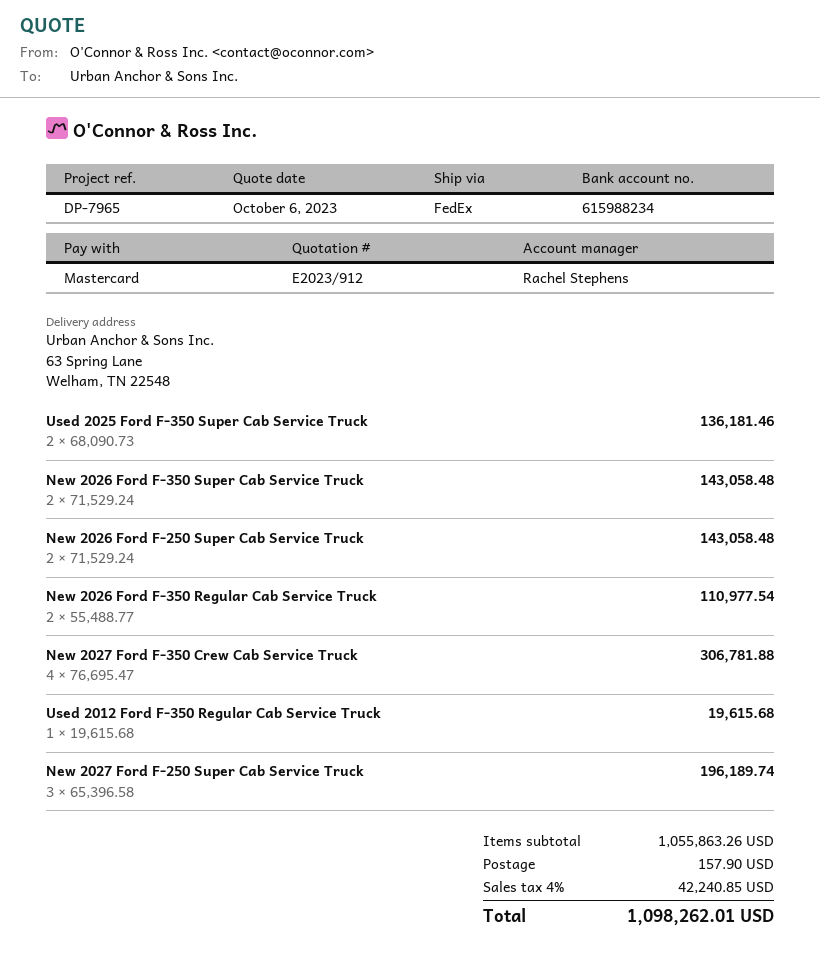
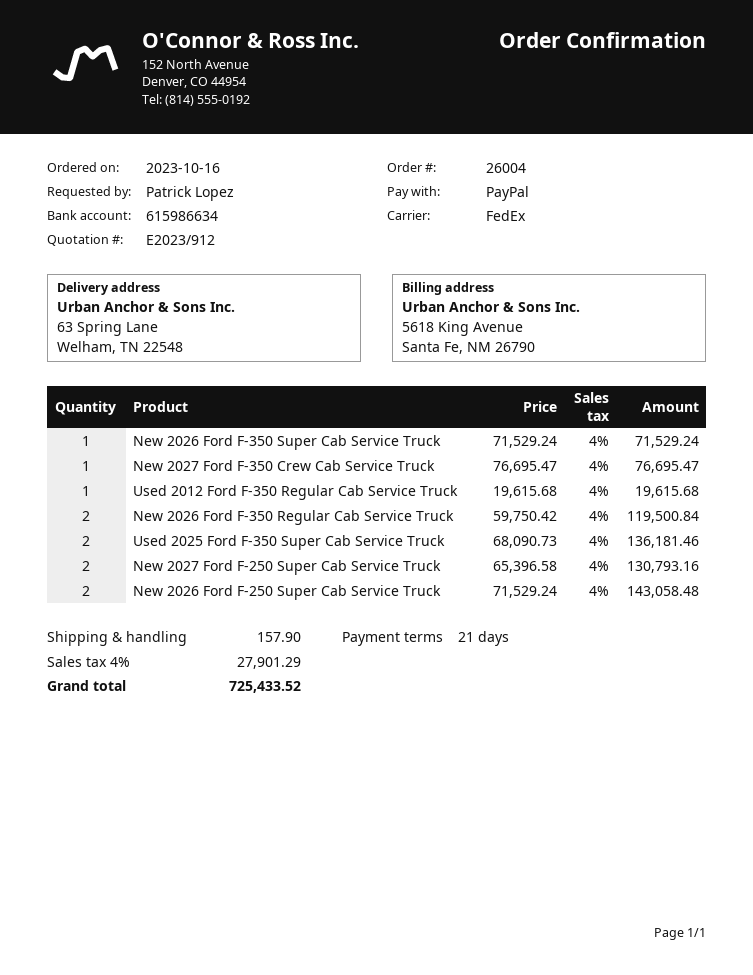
payment method: Mastercard -> PayPal
bank account: 615988234 -> 615986634
New 2026 Ford F-350 Super Cab Service Truck: 2 x 71529.24 = 143058.48 -> 1 x 71529.24 = 71529.24
New 2026 Ford F-350 Regular Cab Service Truck: 2 x 55488.77 = 110977.54 -> 2 x 59750.42 = 119500.84
New 2027 Ford F-350 Crew Cab Service Truck: 4 x 76695.47 = 306781.88 -> 1 x 76695.47 = 76695.47
New 2027 Ford F-250 Super Cab Service Truck: 3 x 65396.58 = 196189.74 -> 2 x 65396.58 = 130793.16
tax: 4% = 42240.85 -> 4% = 27901.29
total: 1098262.01 -> 725433.52

